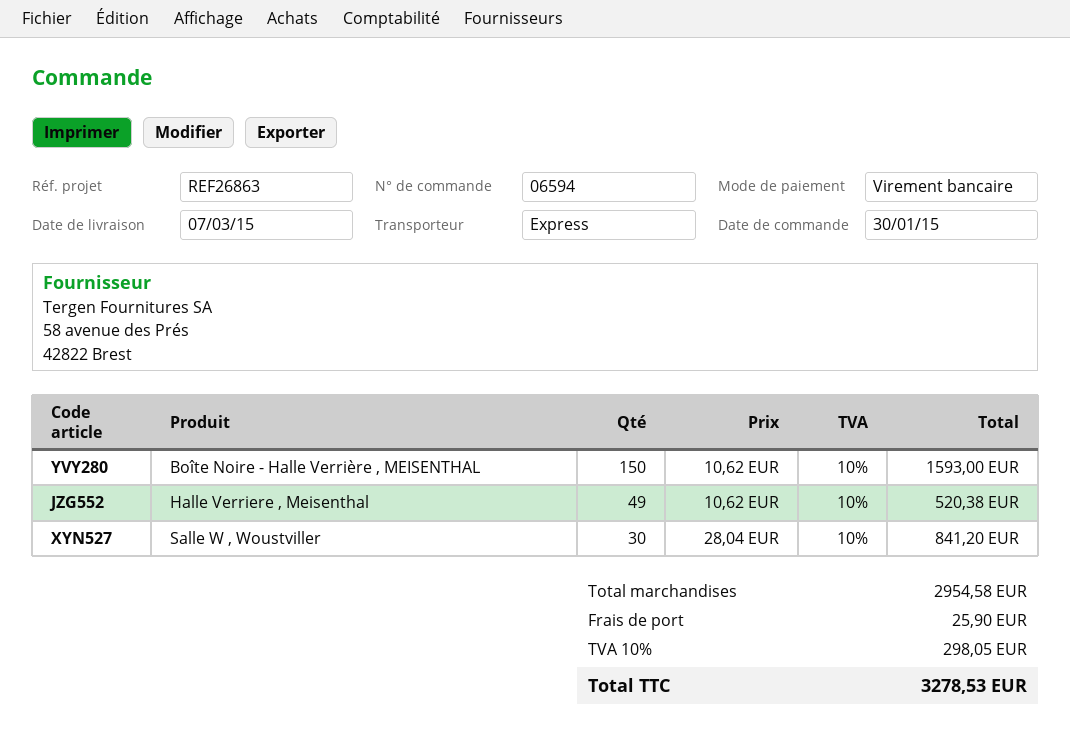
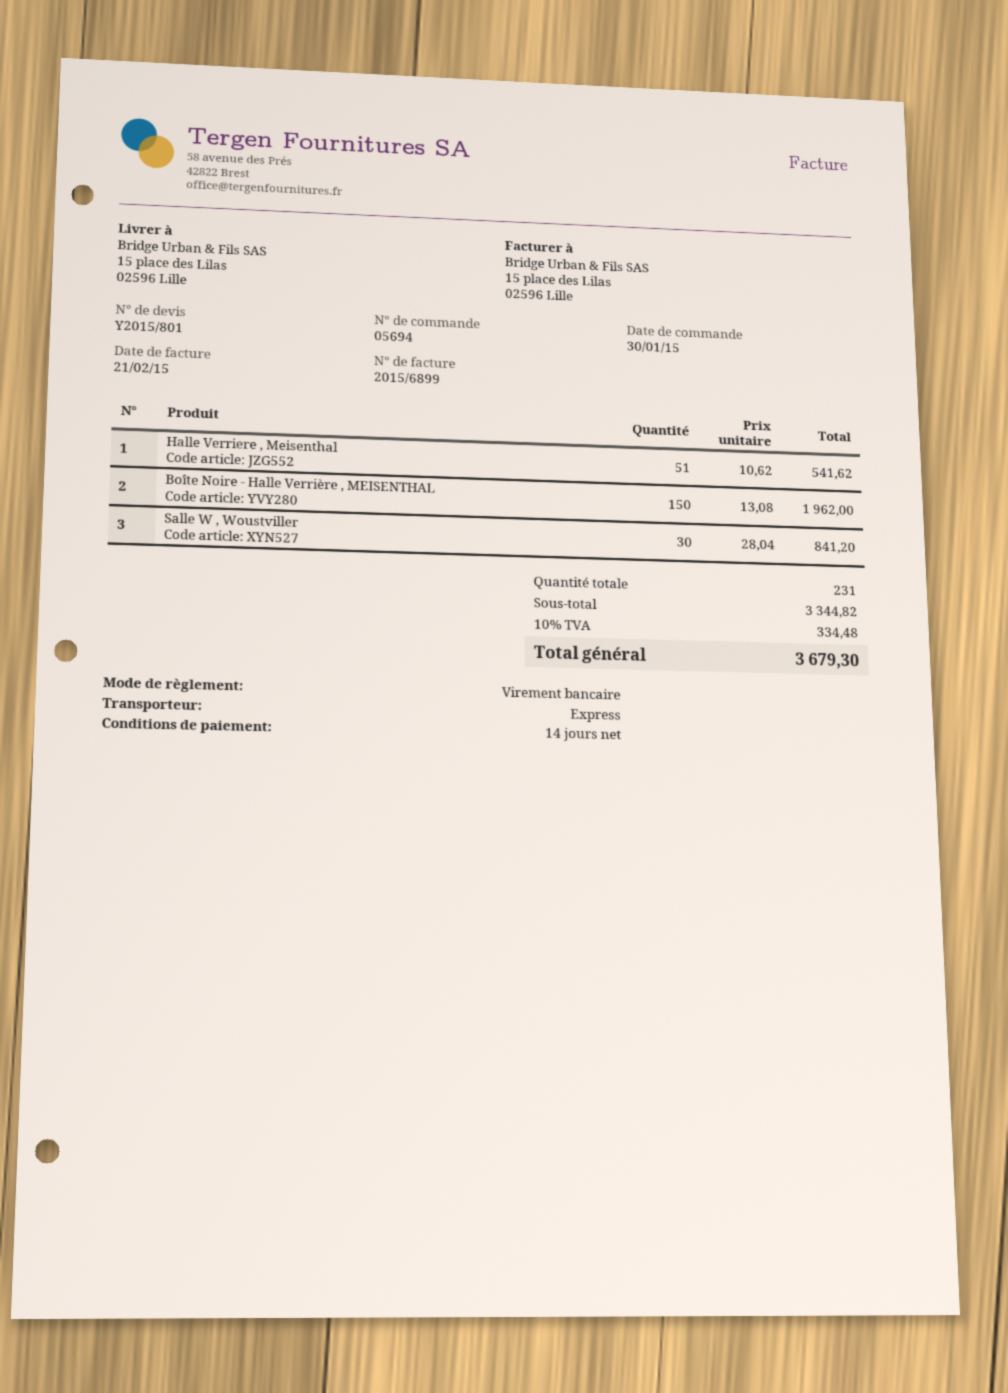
order number: 06594 -> 05694
Boîte Noire - Halle Verrière , MEISENTHAL: 150 x 10.62 = 1593.00 -> 150 x 13.08 = 1962.00
Halle Verriere , Meisenthal: 49 x 10.62 = 520.38 -> 51 x 10.62 = 541.62
subtotal: 2954.58 -> 3344.82
shipping: 25.90 -> none
tax: 10% = 298.05 -> 10% = 334.48
total: 3278.53 -> 3679.30

